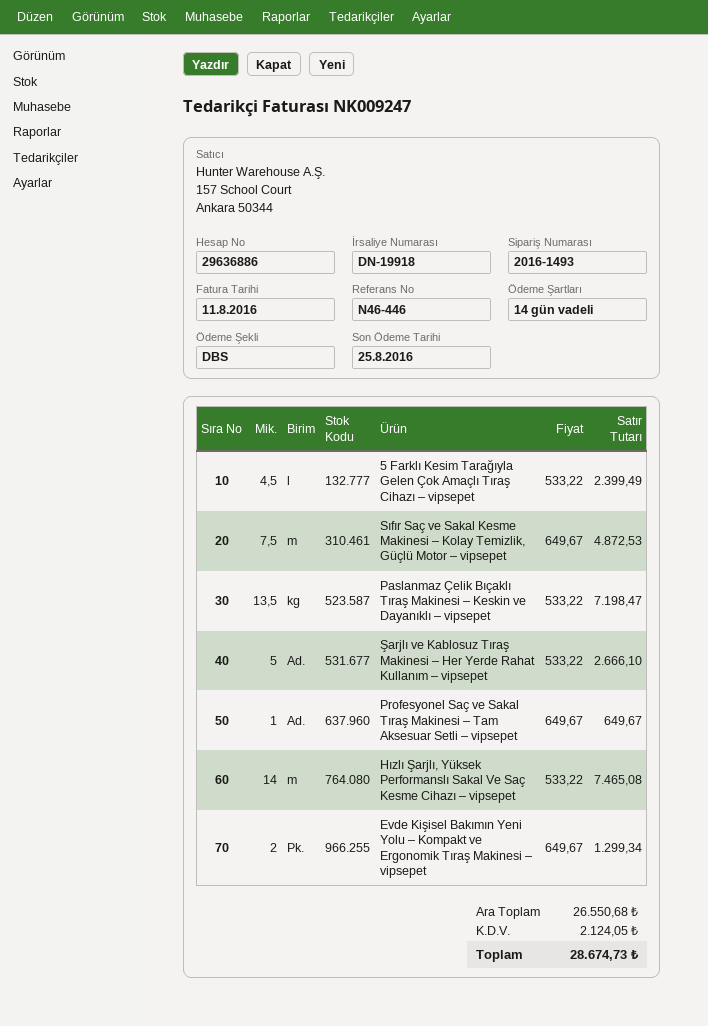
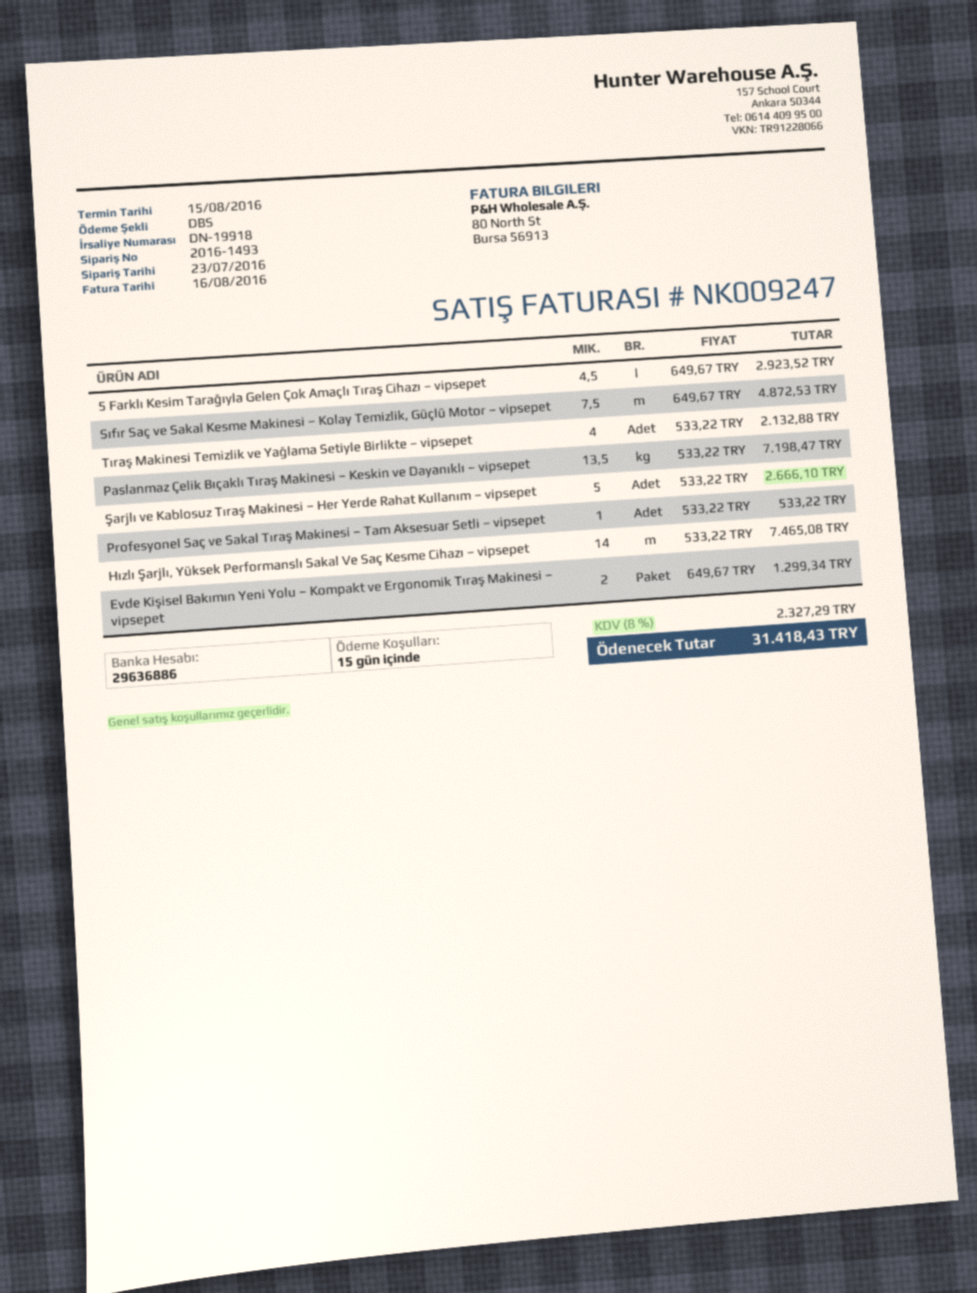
invoice date: 2016-08-11 -> 2016-08-16
payment terms: 14 days -> 15 days
5 Farklı Kesim Tarağıyla Gelen Çok Amaçlı Tıraş Cihazı – vipsepet: 4.5 x 533.22 = 2399.49 -> 4.5 x 649.67 = 2923.52
Profesyonel Saç ve Sakal Tıraş Makinesi – Tam Aksesuar Setli – vipsepet: 1 x 649.67 = 649.67 -> 1 x 533.22 = 533.22
Tıraş Makinesi Temizlik ve Yağlama Setiyle Birlikte – vipsepet: none -> 4 x 533.22 = 2132.88
tax: 2124.05 -> 2327.29
total: 28674.73 -> 31418.43

